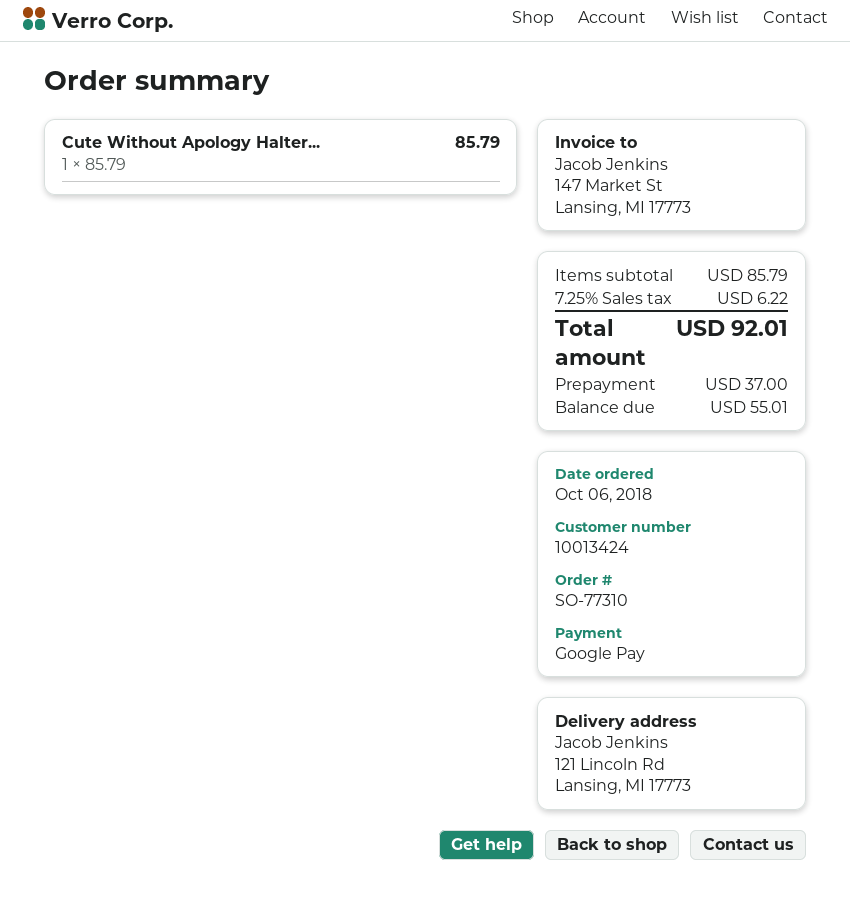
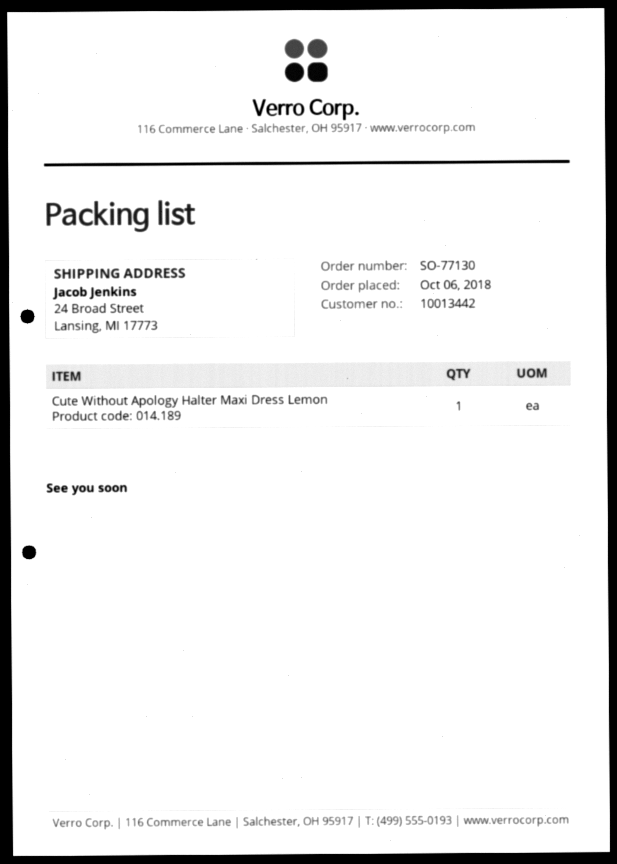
order number: SO-77310 -> SO-77130
customer number: 10013424 -> 10013442
ship to: 121 Lincoln Rd, Lansing, MI 17773 -> 24 Broad Street, Lansing, MI 17773

